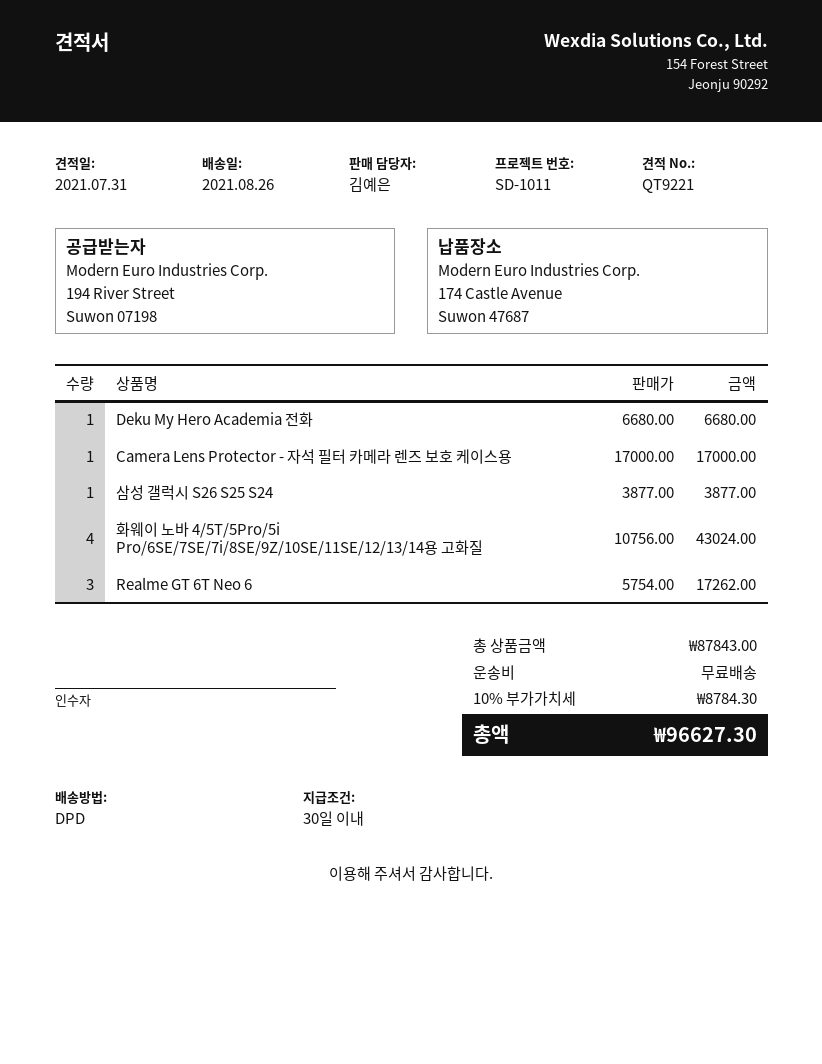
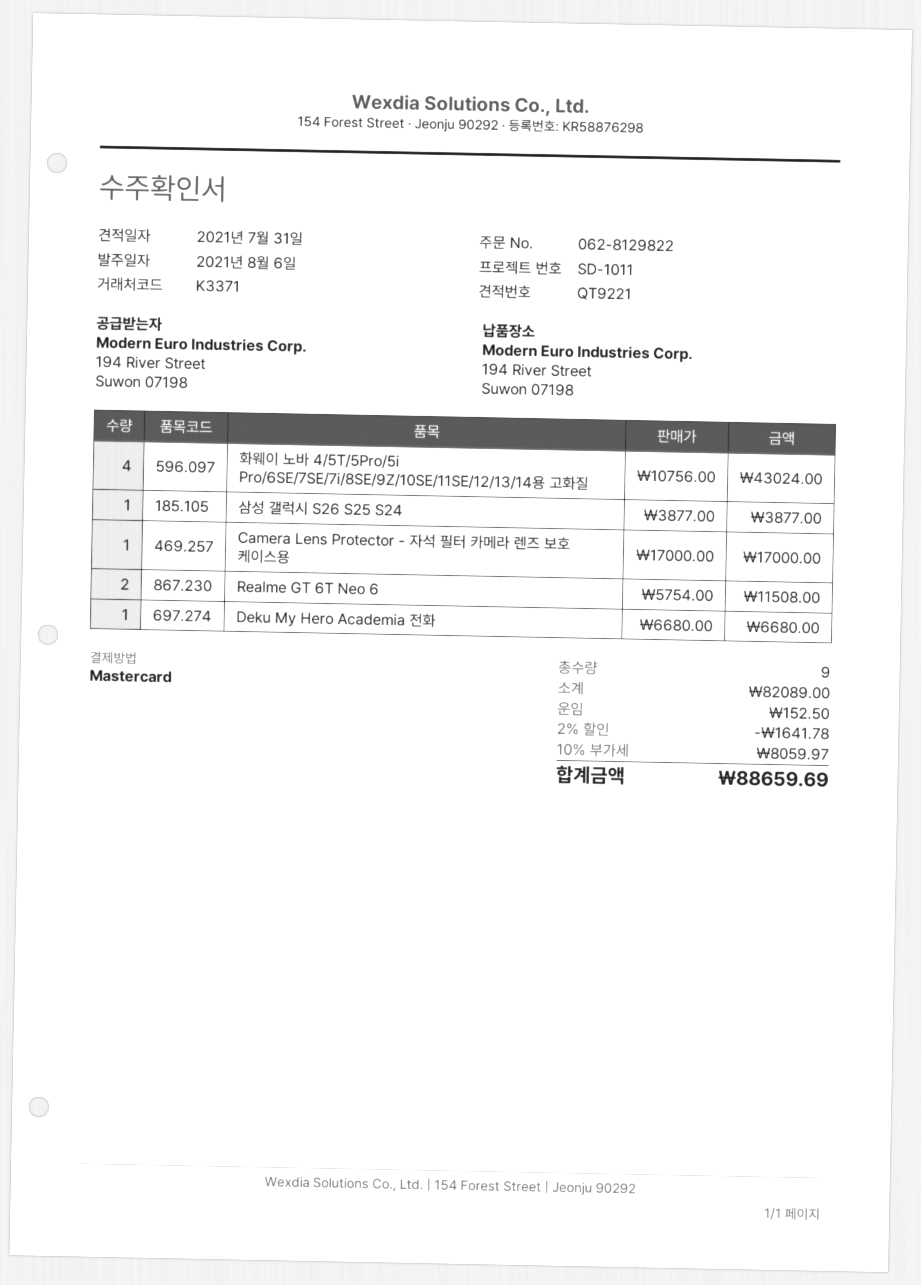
ship to: 174 Castle Avenue, Suwon 47687 -> 194 River Street, Suwon 07198
Realme GT 6T Neo 6: 3 x 5754.00 = 17262.00 -> 2 x 5754.00 = 11508.00
subtotal: 87843.00 -> 82089.00
discount: none -> 2% = 1641.78
shipping: 0.00 -> 152.50
tax: 10% = 8784.30 -> 10% = 8059.97
total: 96627.30 -> 88659.69

